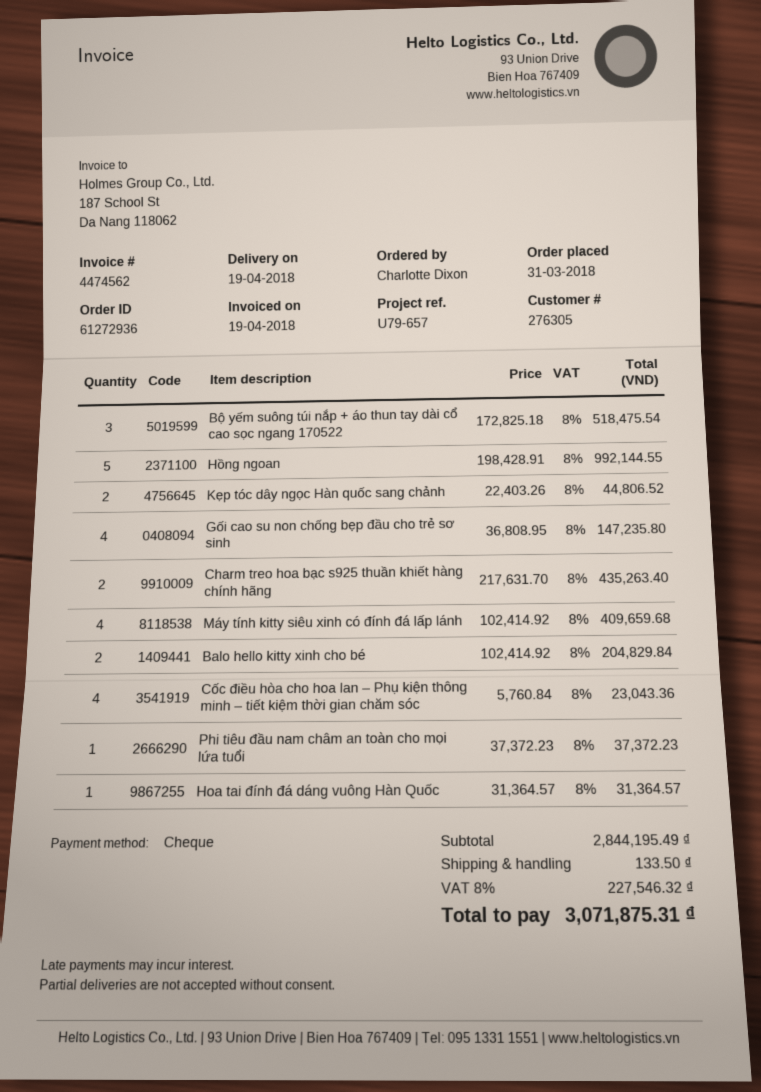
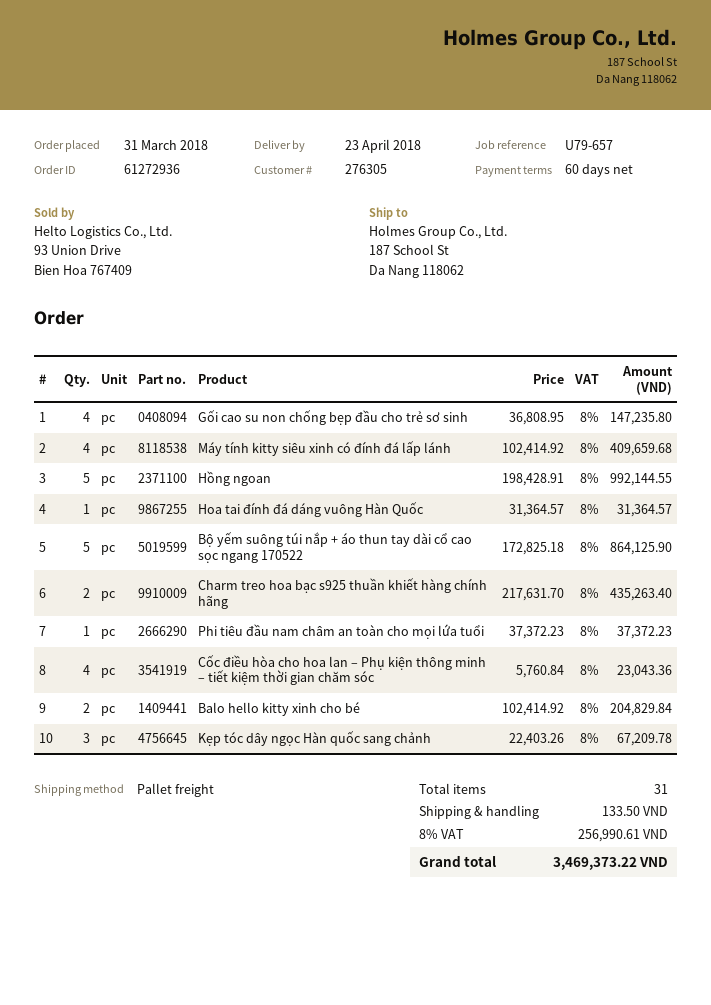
delivery date: 2018-04-19 -> 2018-04-23
Bộ yếm suông túi nắp + áo thun tay dài cổ cao sọc ngang 170522: 3 x 172825.18 = 518475.54 -> 5 x 172825.18 = 864125.90
Kẹp tóc dây ngọc Hàn quốc sang chảnh: 2 x 22403.26 = 44806.52 -> 3 x 22403.26 = 67209.78
tax: 8% = 227546.32 -> 8% = 256990.61
total: 3071875.31 -> 3469373.22

